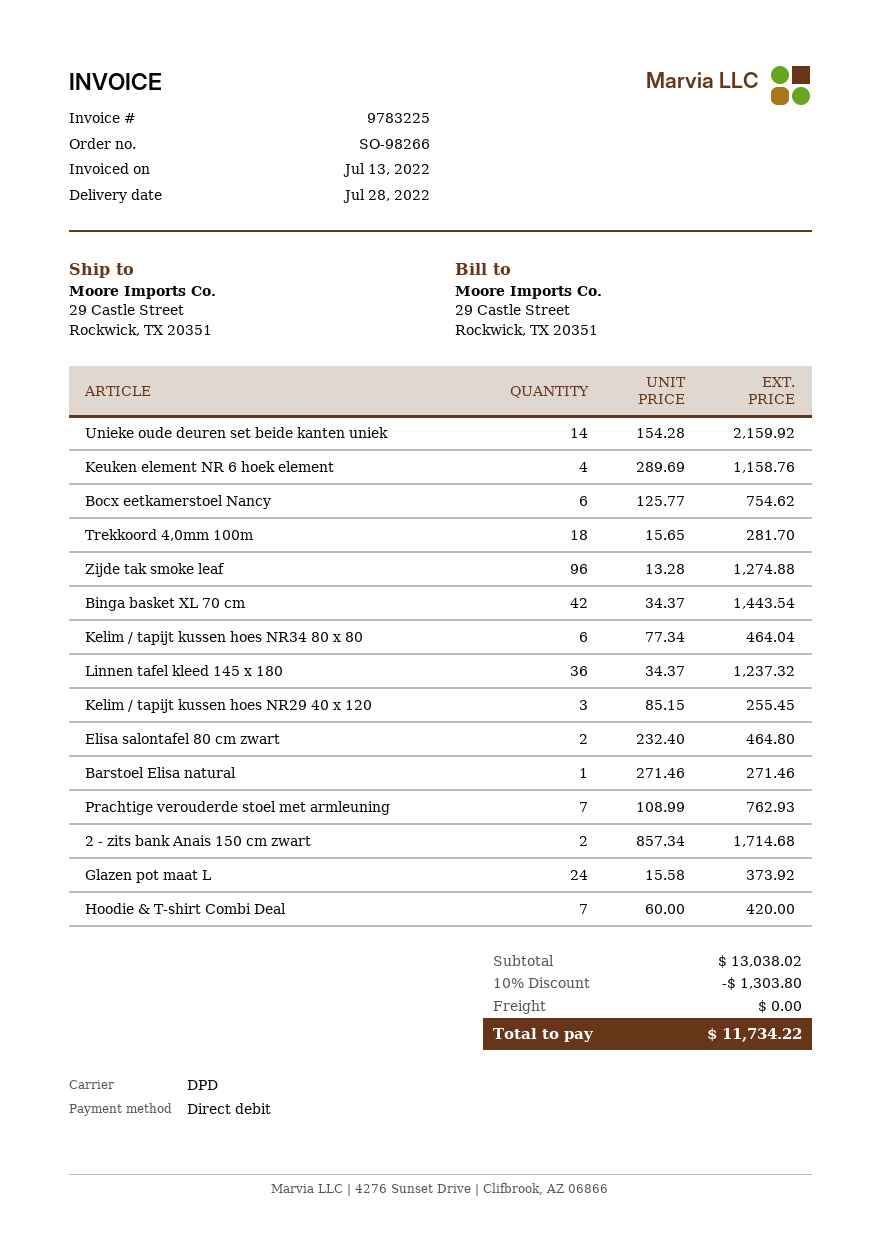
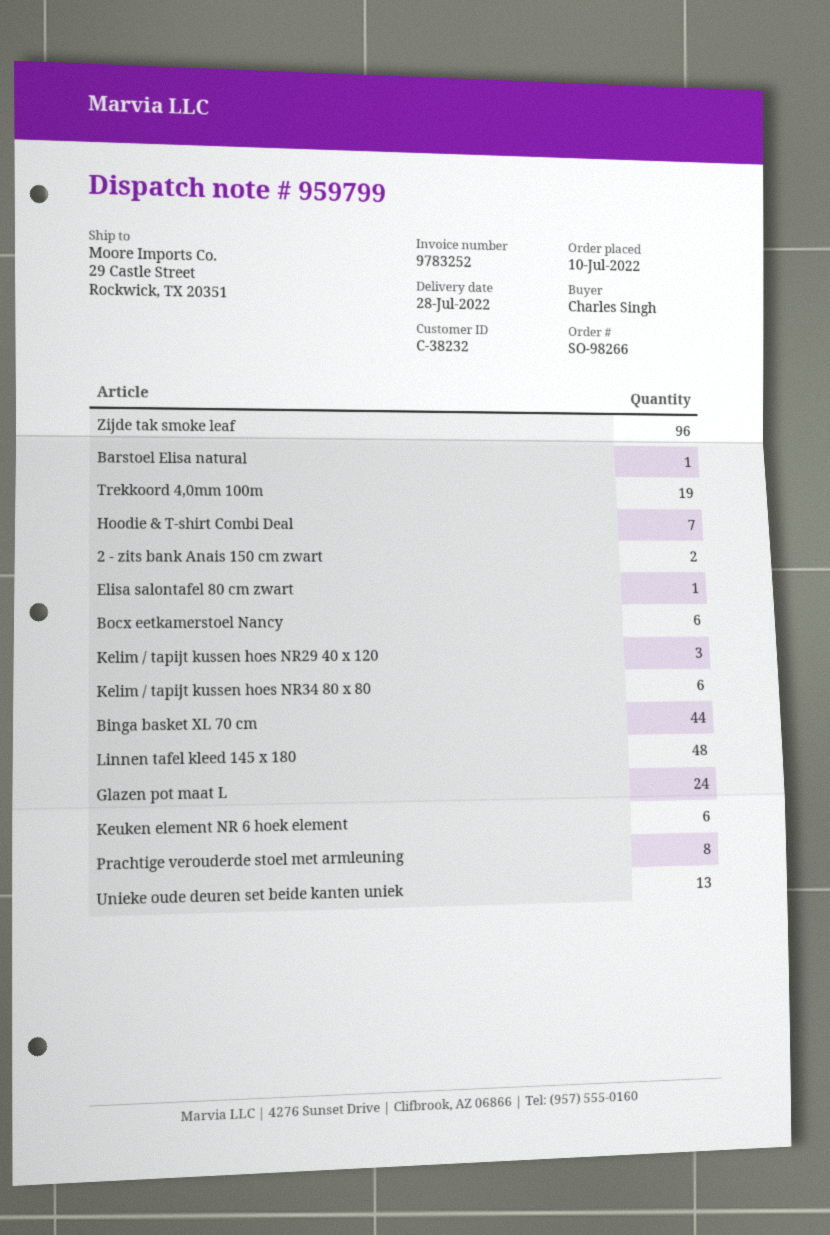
invoice number: 9783225 -> 9783252
Unieke oude deuren set beide kanten uniek: 14 -> 13
Keuken element NR 6 hoek element: 4 -> 6
Trekkoord 4,0mm 100m: 18 -> 19
Binga basket XL 70 cm: 42 -> 44
Linnen tafel kleed 145 x 180: 36 -> 48
Elisa salontafel 80 cm zwart: 2 -> 1
Prachtige verouderde stoel met armleuning: 7 -> 8

